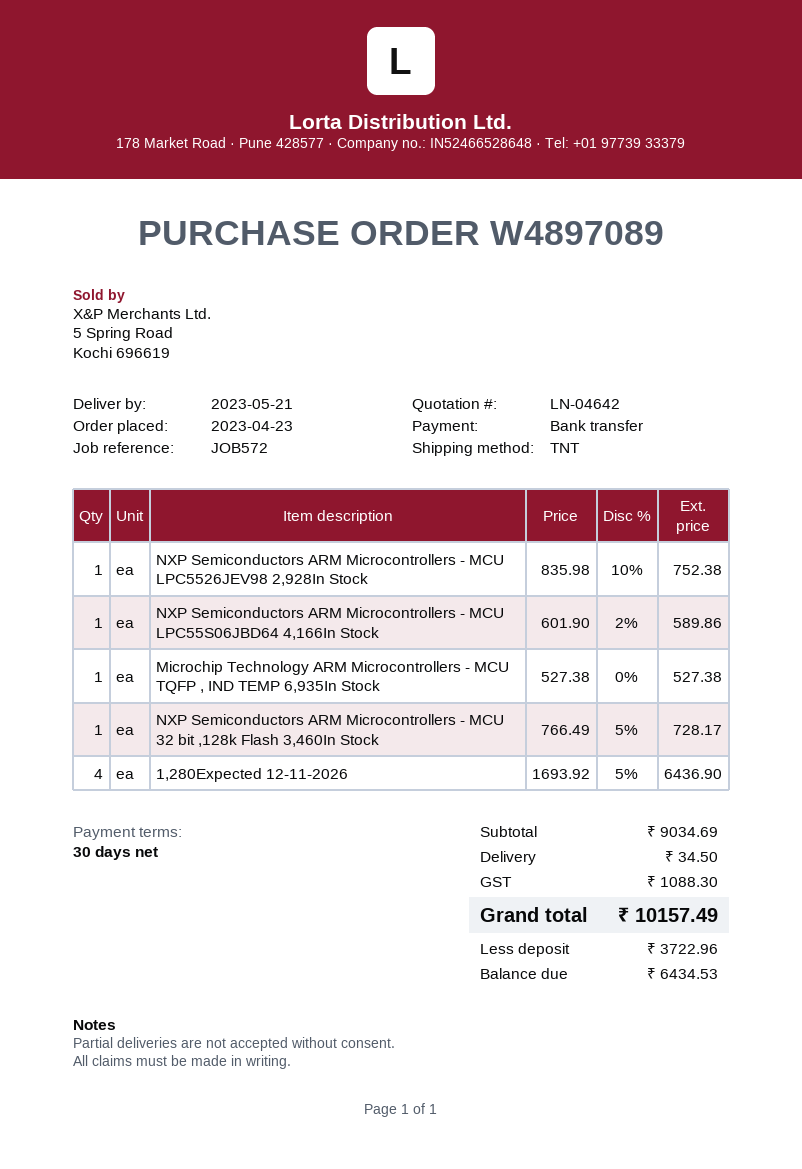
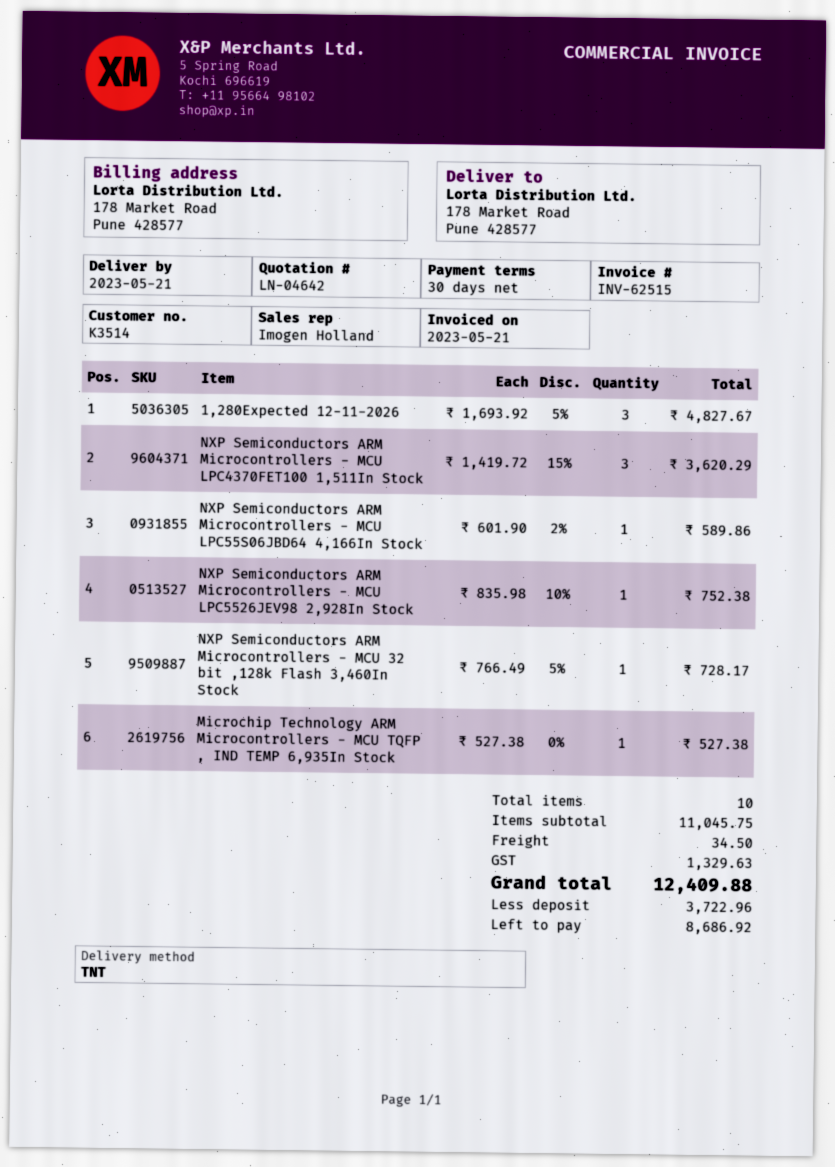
1,280Expected 12-11-2026: 4 x 1693.92 - 5% = 6436.90 -> 3 x 1693.92 - 5% = 4827.67
NXP Semiconductors ARM Microcontrollers - MCU LPC4370FET100 1,511In Stock: none -> 3 x 1419.72 - 15% = 3620.29
subtotal: 9034.69 -> 11045.75
tax: 1088.30 -> 1329.63
total: 10157.49 -> 12409.88
balance: 6434.53 -> 8686.92

